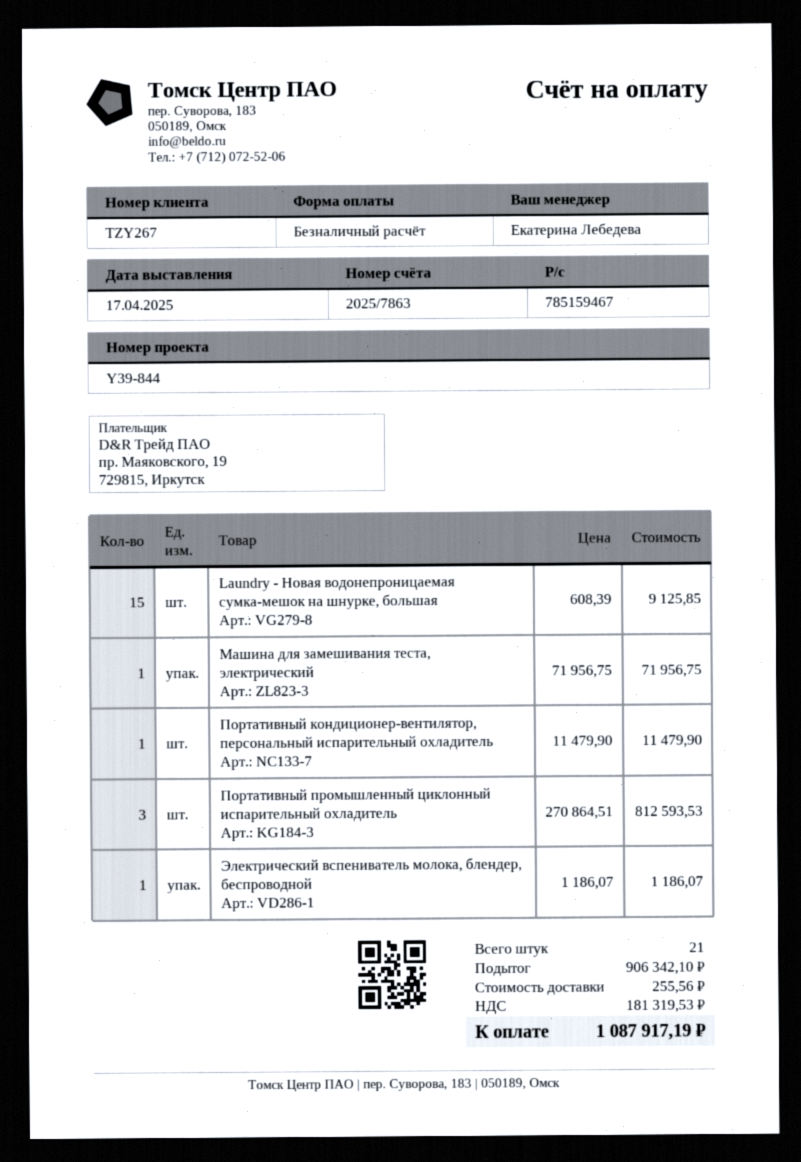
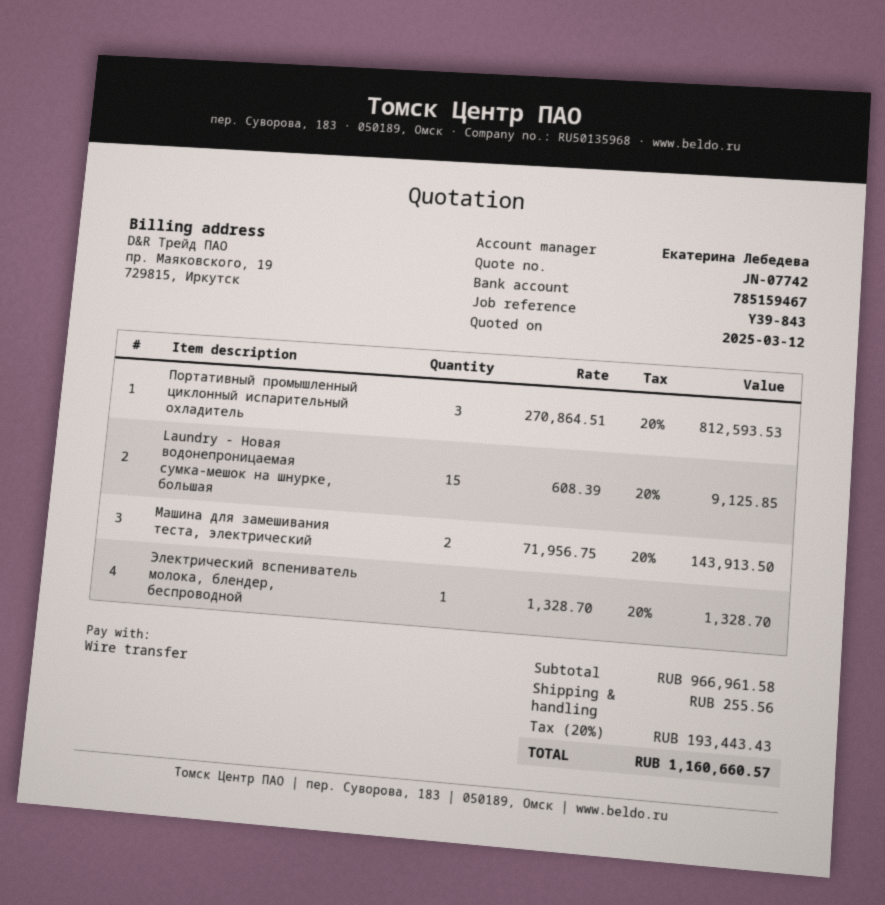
reference: Y39-844 -> Y39-843
Машина для замешивания теста, электрический: 1 x 71956.75 = 71956.75 -> 2 x 71956.75 = 143913.50
Портативный кондиционер-вентилятор, персональный испарительный охладитель: 1 x 11479.90 = 11479.90 -> none
Электрический вспениватель молока, блендер, беспроводной: 1 x 1186.07 = 1186.07 -> 1 x 1328.70 = 1328.70
subtotal: 906342.10 -> 966961.58
tax: 181319.53 -> 193443.43
total: 1087917.19 -> 1160660.57

